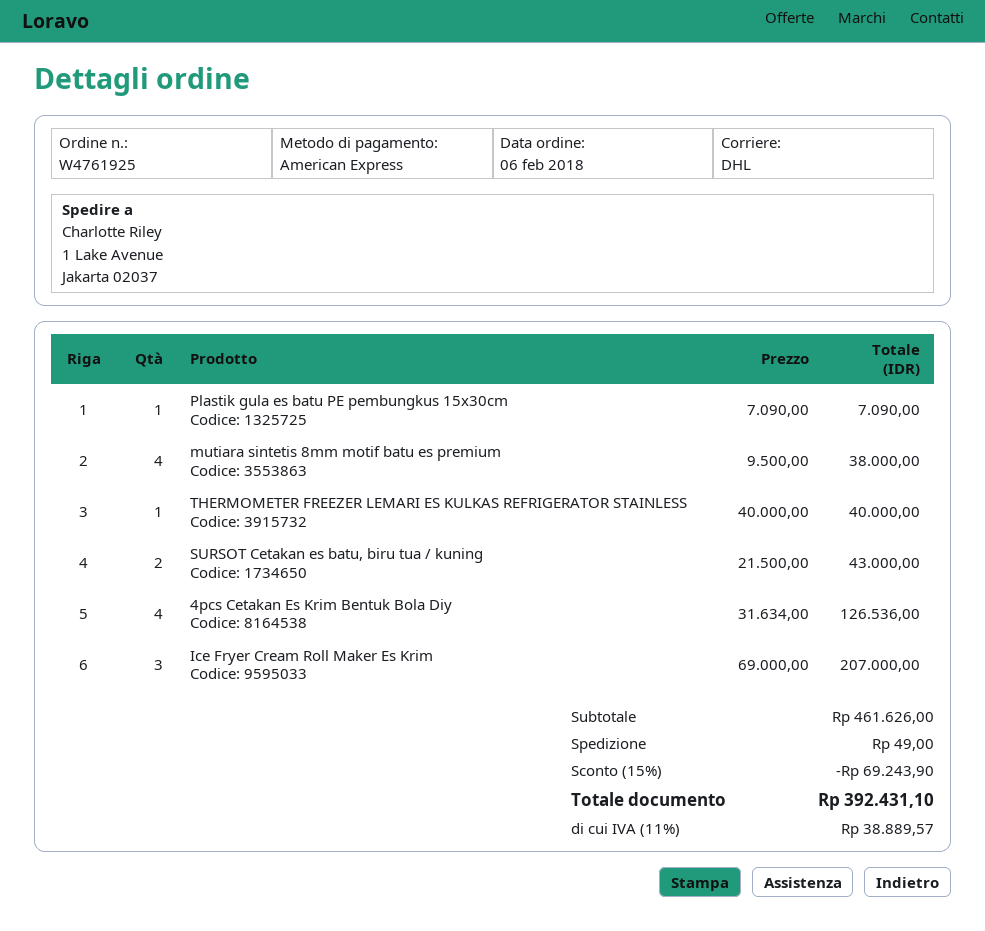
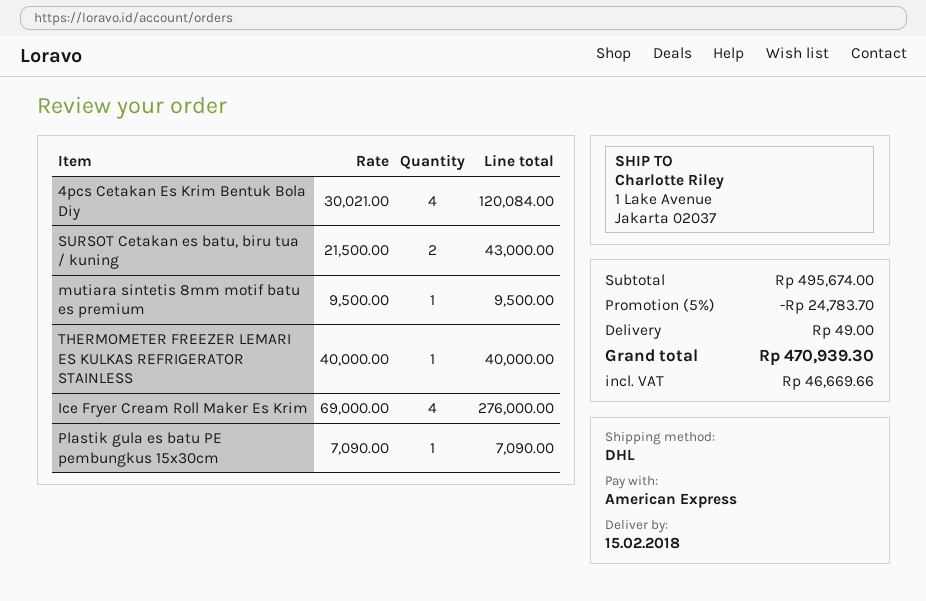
mutiara sintetis 8mm motif batu es premium: 4 x 9500.00 = 38000.00 -> 1 x 9500.00 = 9500.00
4pcs Cetakan Es Krim Bentuk Bola Diy: 4 x 31634.00 = 126536.00 -> 4 x 30021.00 = 120084.00
Ice Fryer Cream Roll Maker Es Krim: 3 x 69000.00 = 207000.00 -> 4 x 69000.00 = 276000.00
subtotal: 461626.00 -> 495674.00
discount: 15% = 69243.90 -> 5% = 24783.70
tax: 38889.57 -> 46669.66
total: 392431.10 -> 470939.30

